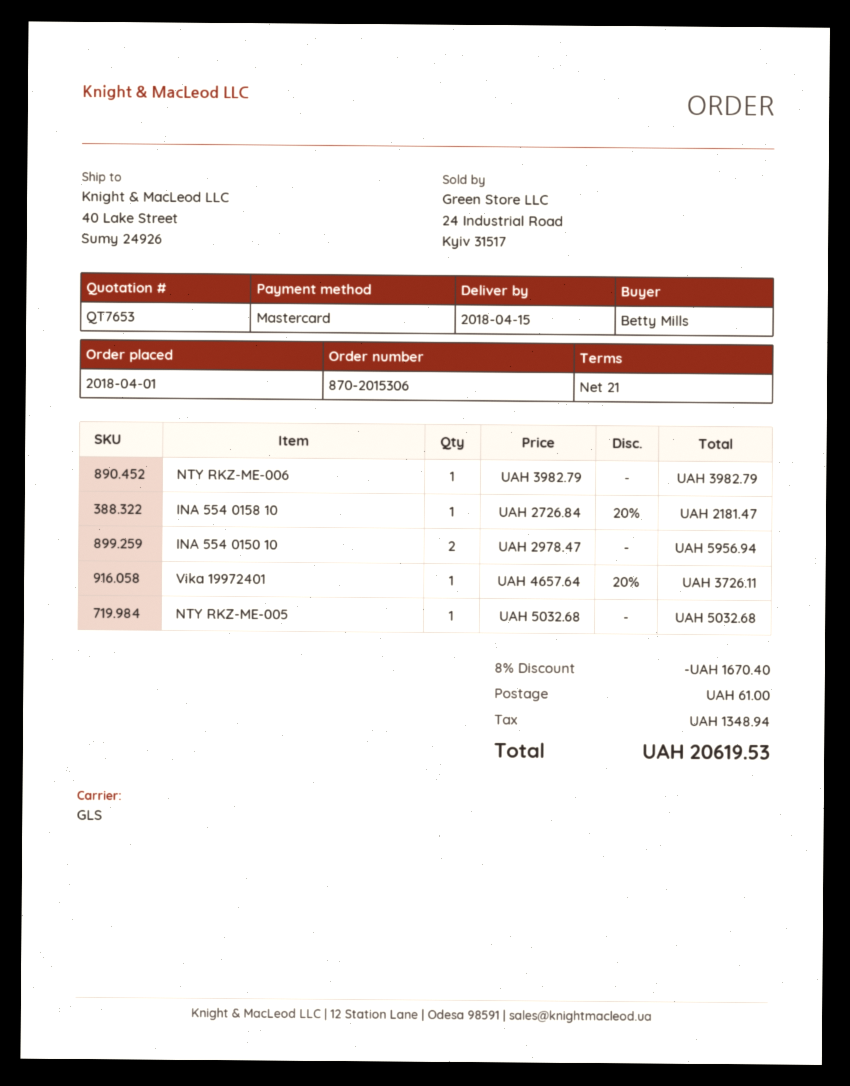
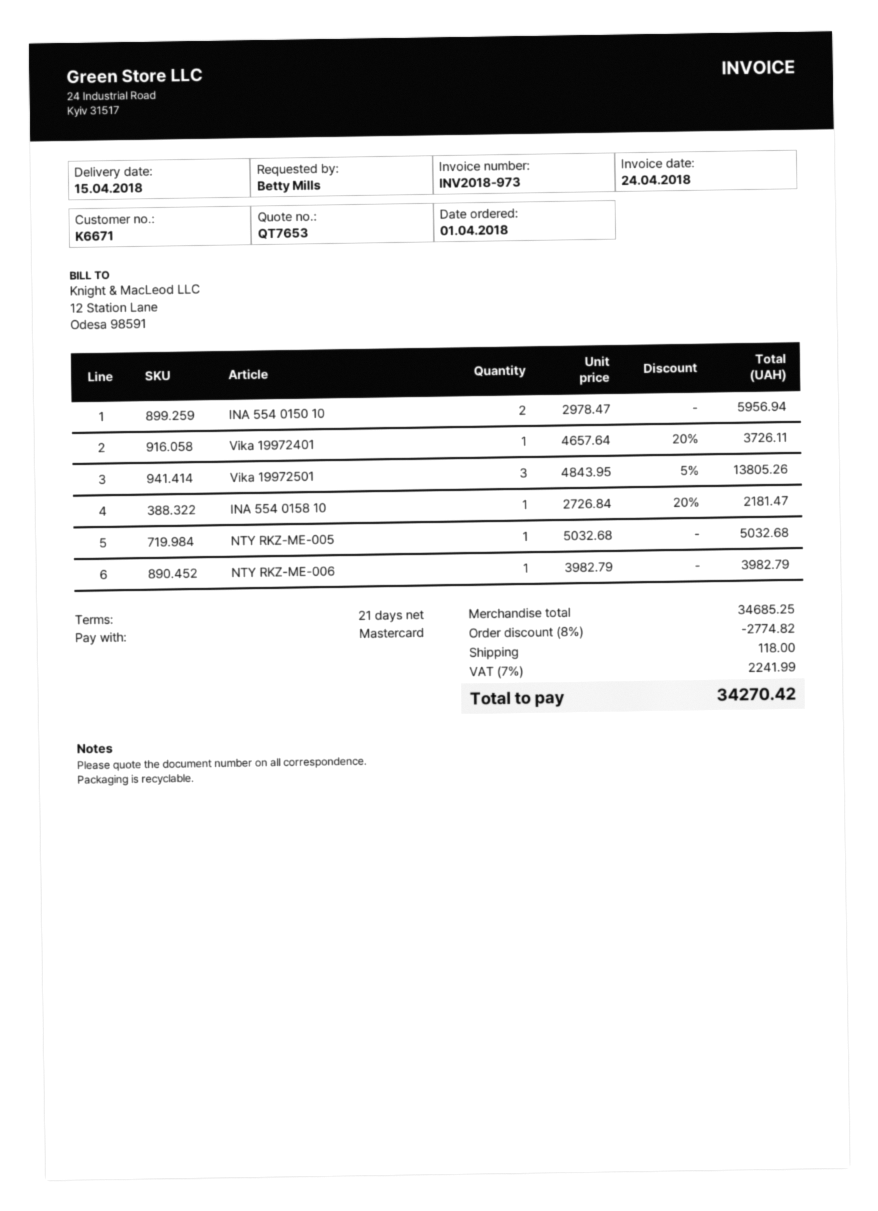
Vika 19972501: none -> 3 x 4843.95 - 5% = 13805.26
discount: 8% = 1670.40 -> 8% = 2774.82
shipping: 61.00 -> 118.00
tax: 1348.94 -> 2241.99
total: 20619.53 -> 34270.42

